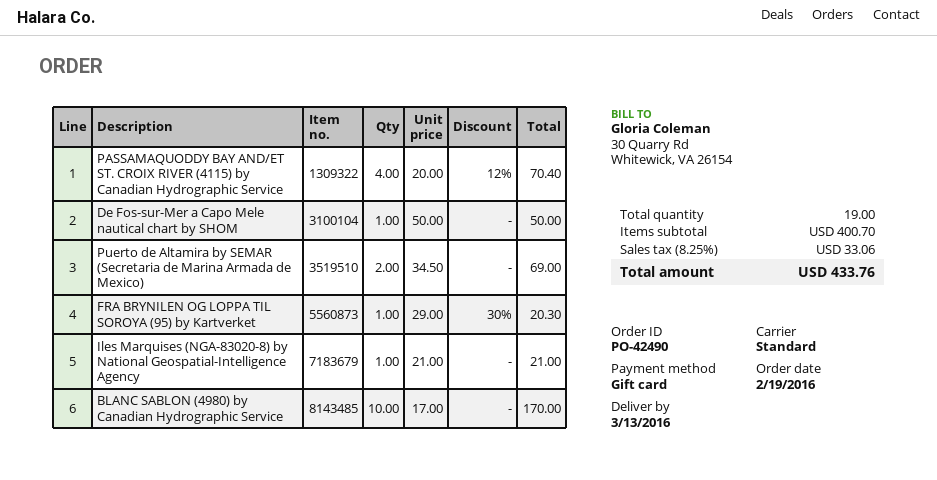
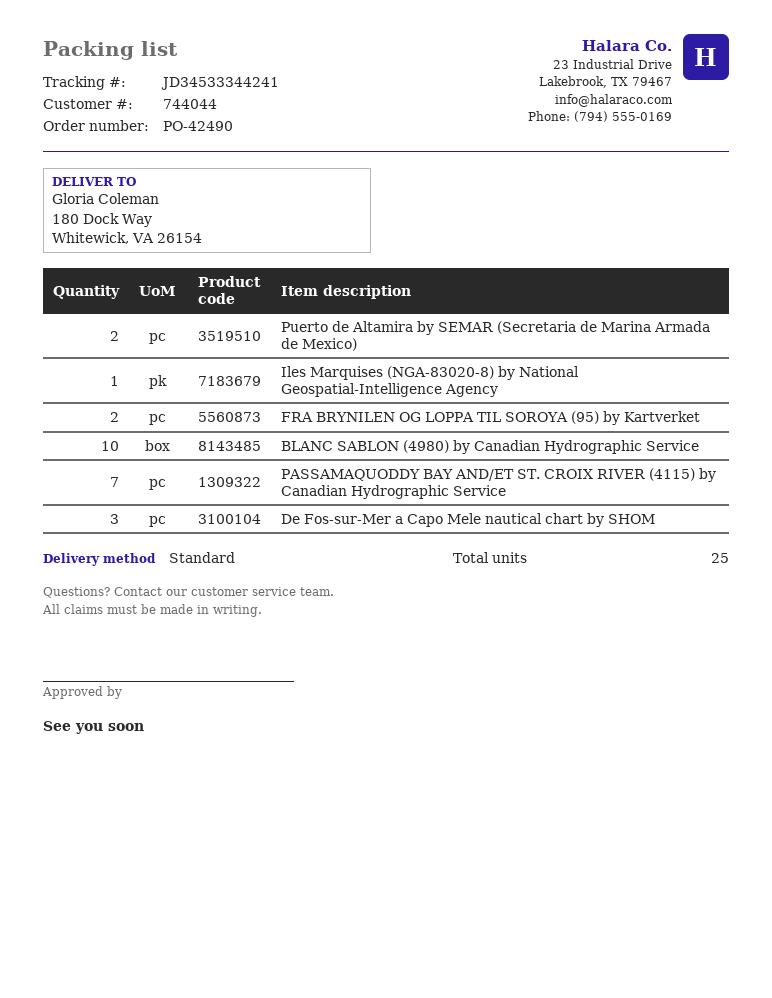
PASSAMAQUODDY BAY AND/ET ST. CROIX RIVER (4115) by Canadian Hydrographic Service: 4 -> 7
De Fos-sur-Mer a Capo Mele nautical chart by SHOM: 1 -> 3
FRA BRYNILEN OG LOPPA TIL SOROYA (95) by Kartverket: 1 -> 2
total quantity: 19 -> 25

